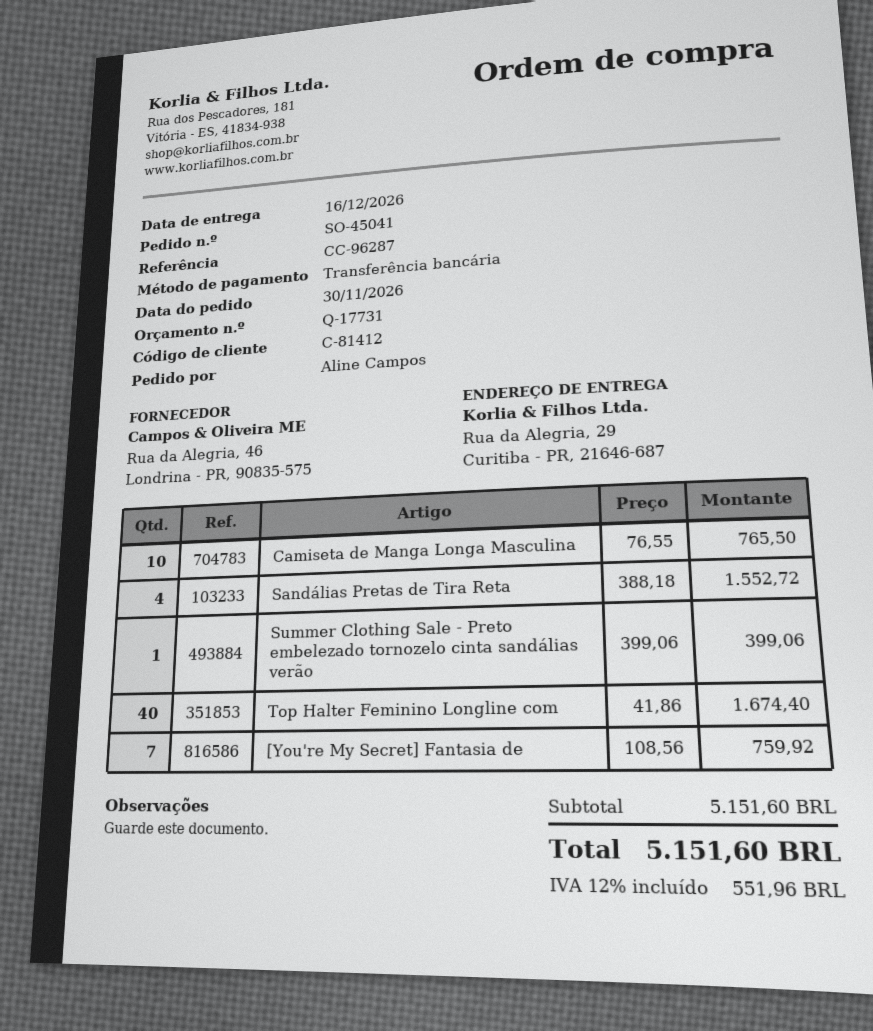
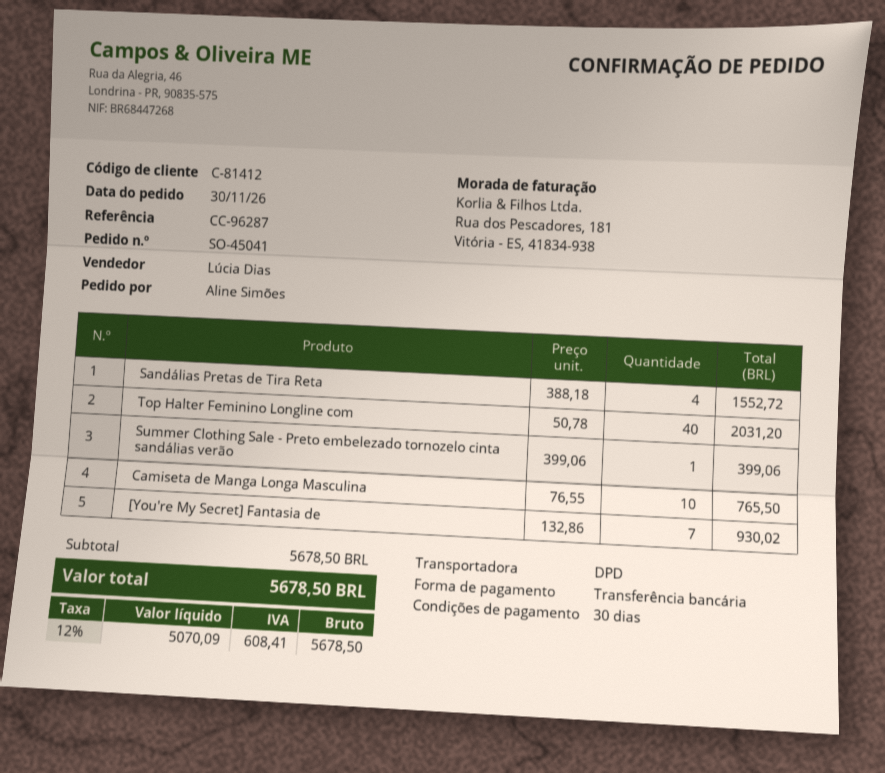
ordered by: Aline Campos -> Aline Simões
Top Halter Feminino Longline com: 40 x 41.86 = 1674.40 -> 40 x 50.78 = 2031.20
[You're My Secret] Fantasia de: 7 x 108.56 = 759.92 -> 7 x 132.86 = 930.02
subtotal: 5151.60 -> 5678.50
tax: 12% = 551.96 -> 12% = 608.41
total: 5151.60 -> 5678.50

